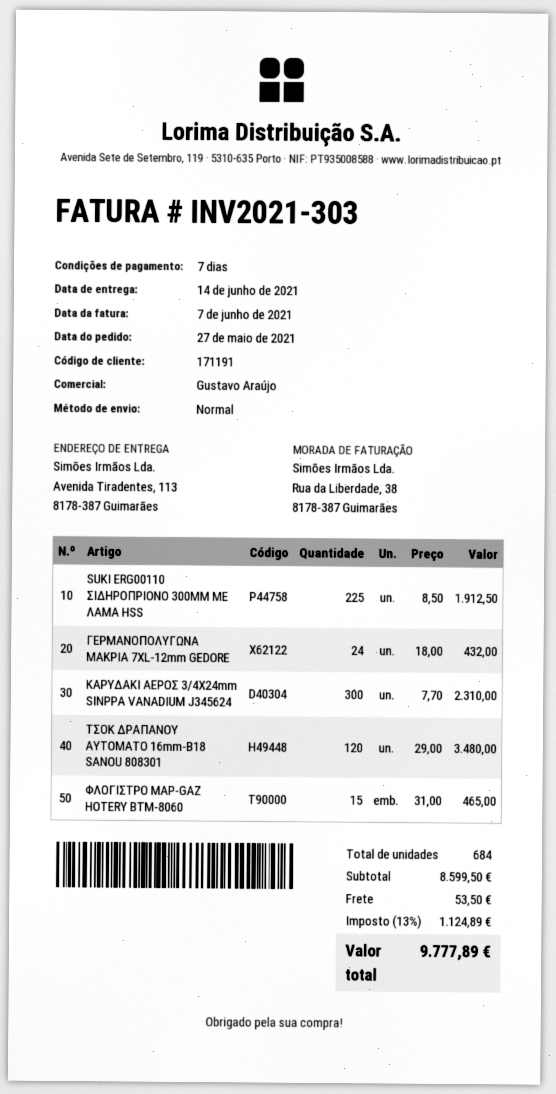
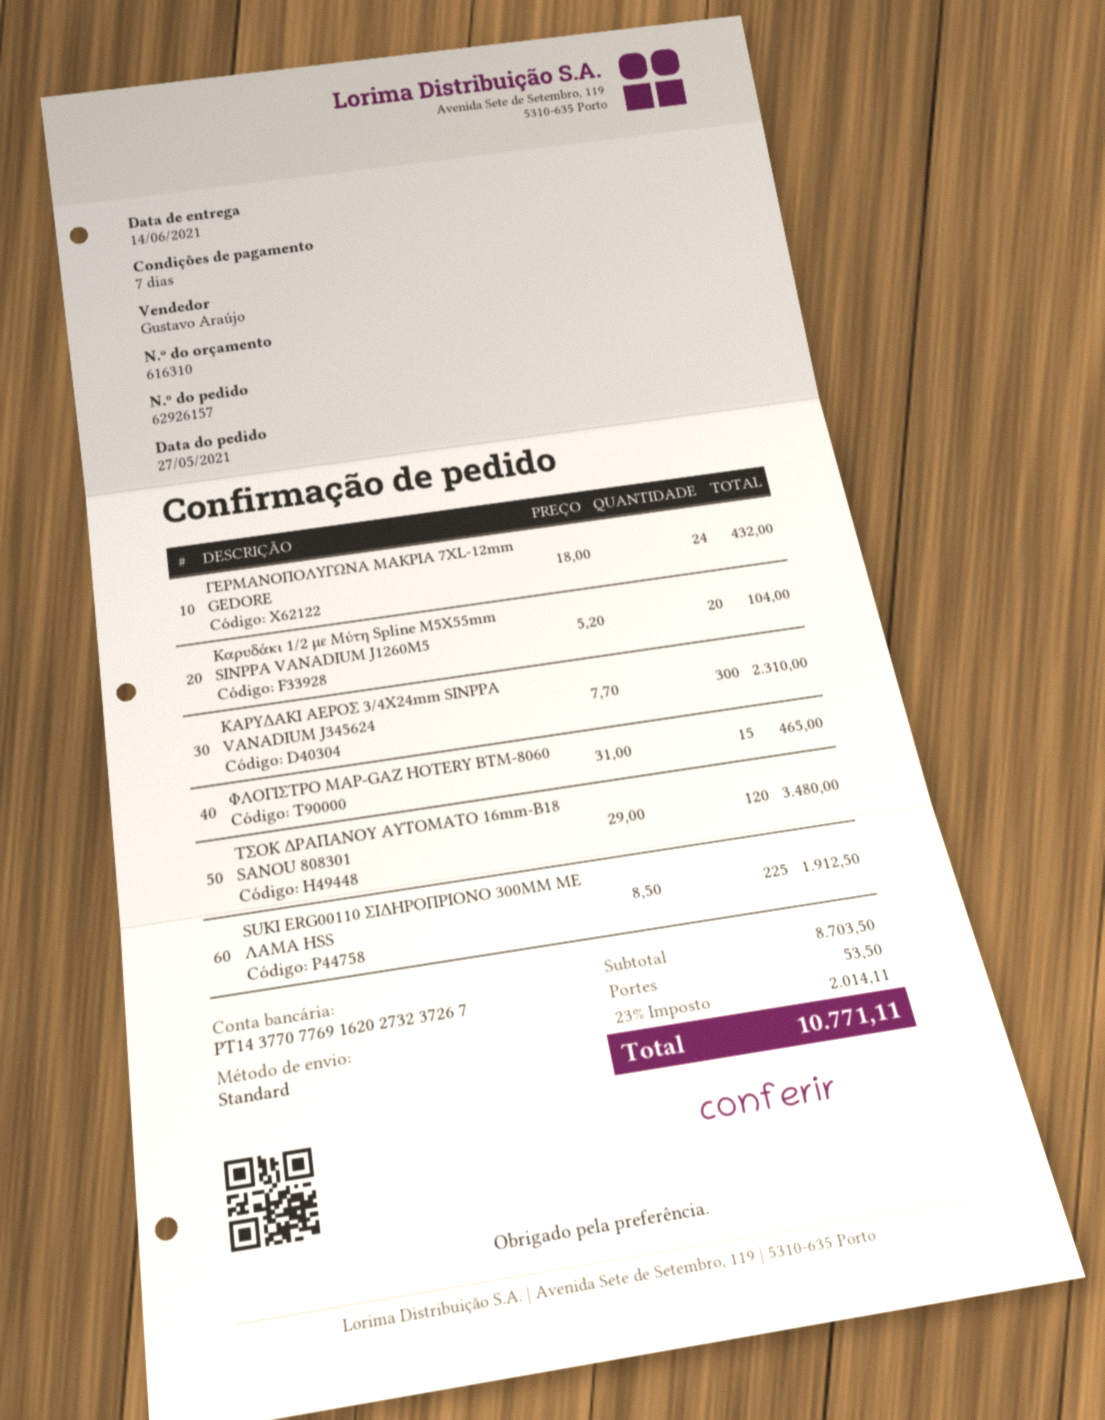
Καρυδάκι 1/2 με Μύτη Spline M5Χ55mm SINPPA VANADIUM J1260M5: none -> 20 x 5.20 = 104.00
subtotal: 8599.50 -> 8703.50
tax: 13% = 1124.89 -> 23% = 2014.11
total: 9777.89 -> 10771.11

